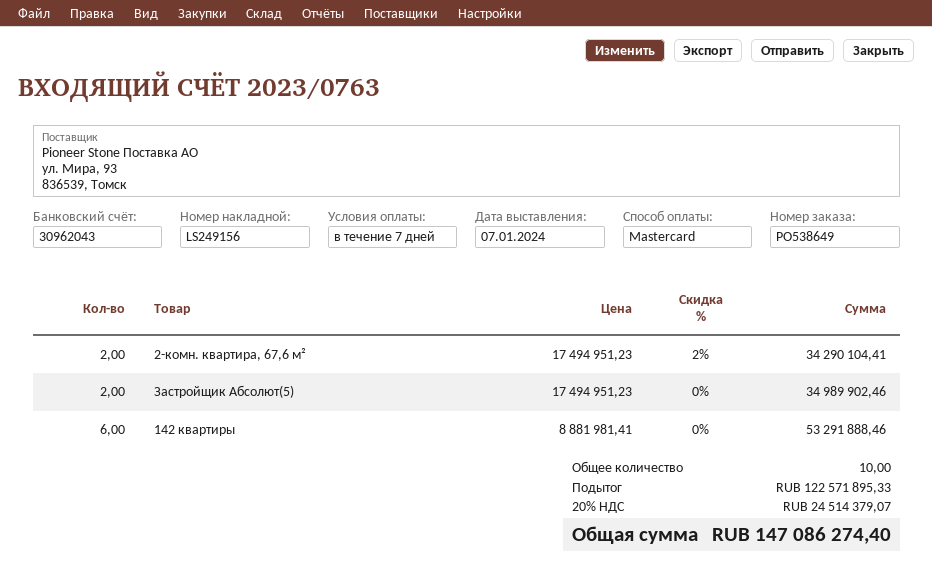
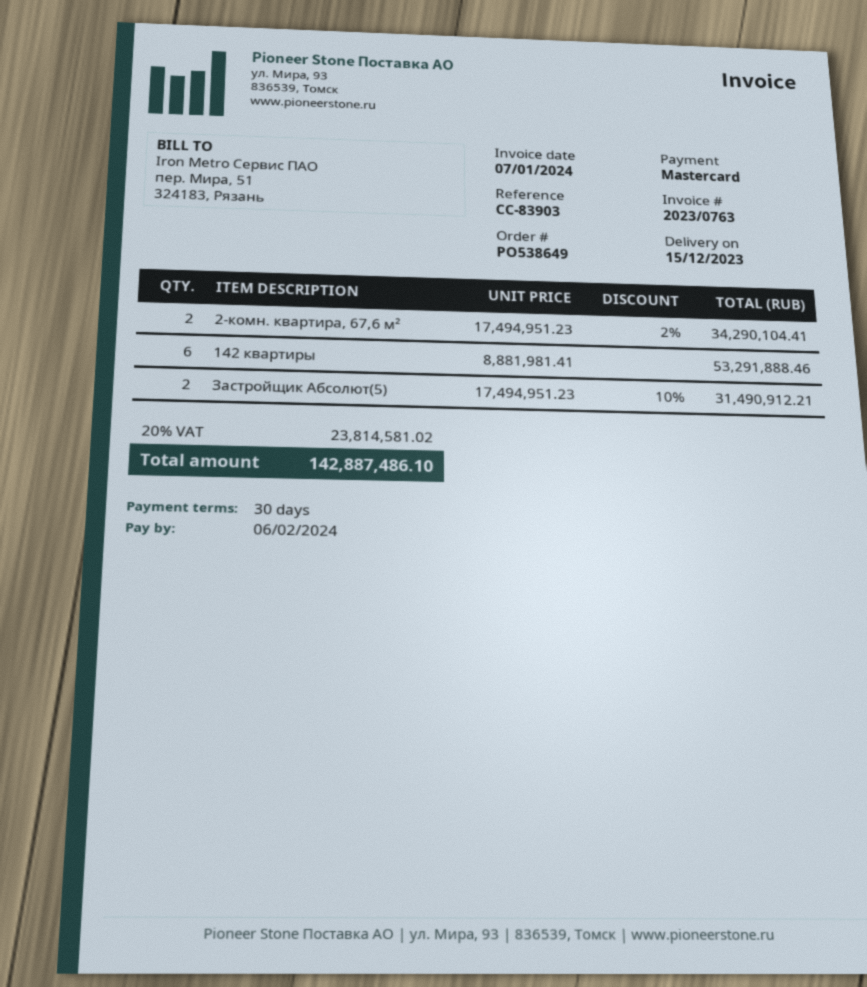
payment terms: 7 days -> 30 days
Застройщик Абсолют(5): 2 x 17494951.23 = 34989902.46 -> 2 x 17494951.23 - 10% = 31490912.21
tax: 20% = 24514379.07 -> 20% = 23814581.02
total: 147086274.40 -> 142887486.10

